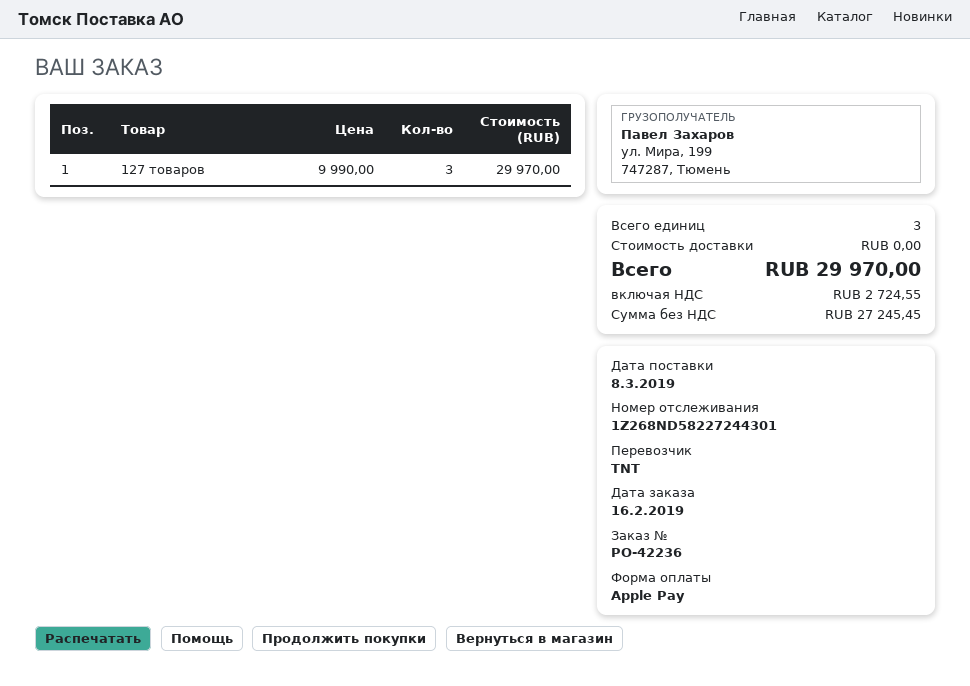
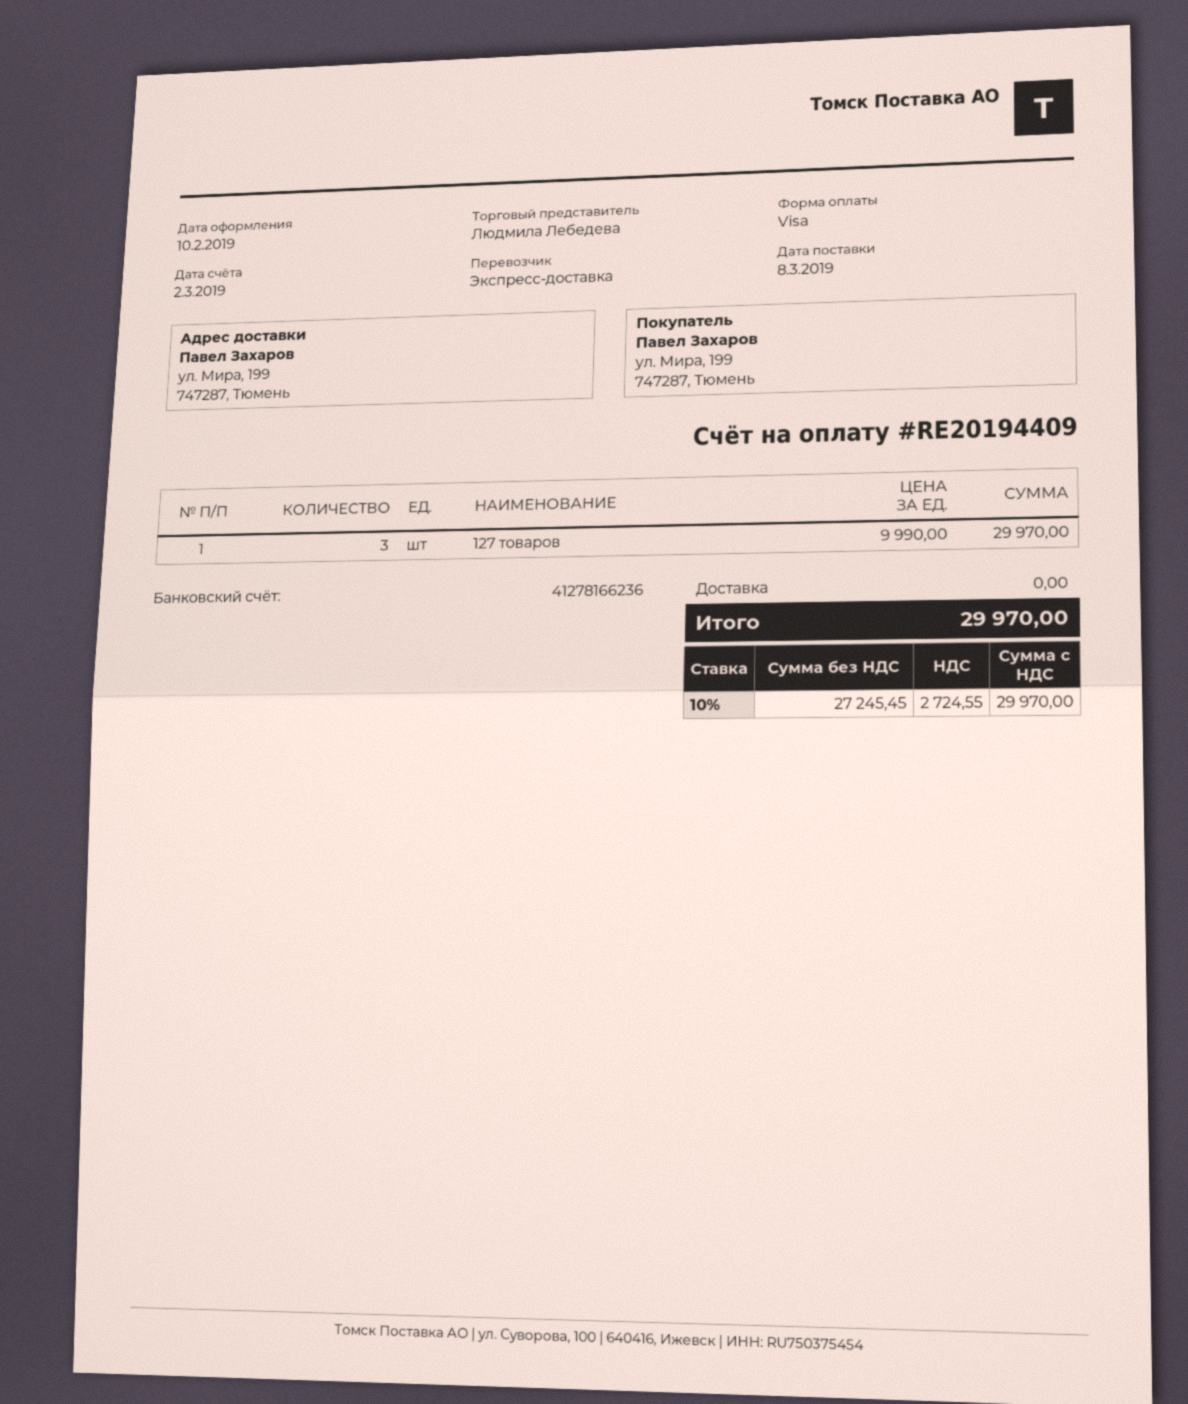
order date: 2019-02-16 -> 2019-02-10
payment method: Apple Pay -> Visa
shipping method: TNT -> express

